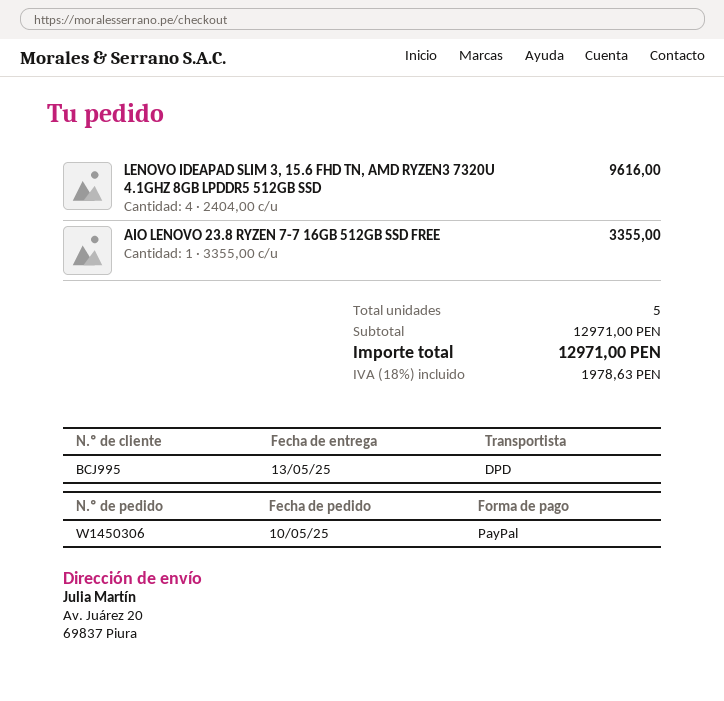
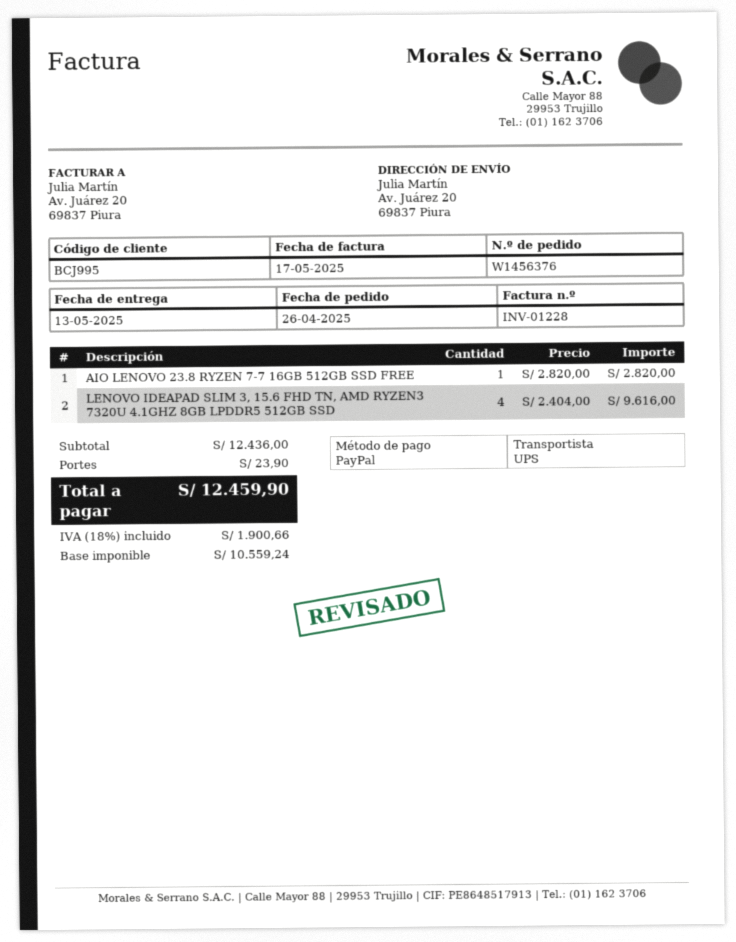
order number: W1450306 -> W1456376
order date: 2025-05-10 -> 2025-04-26
shipping method: DPD -> UPS
AIO LENOVO 23.8 RYZEN 7-7 16GB 512GB SSD FREE: 1 x 3355.00 = 3355.00 -> 1 x 2820.00 = 2820.00
subtotal: 12971.00 -> 12436.00
shipping: none -> 23.90
tax: 18% = 1978.63 -> 18% = 1900.66
total: 12971.00 -> 12459.90

